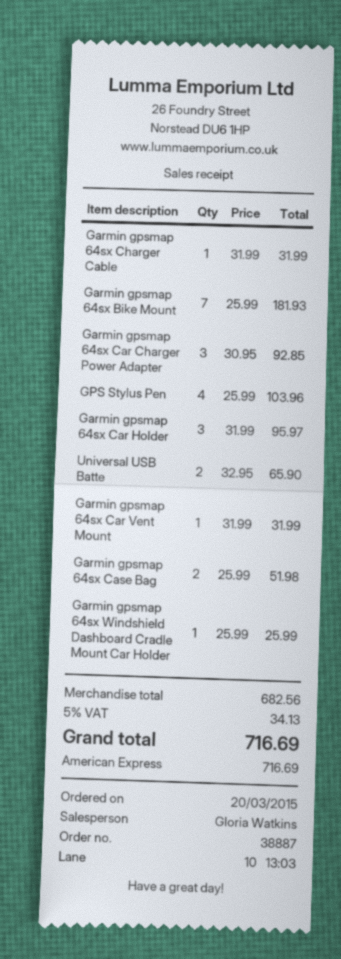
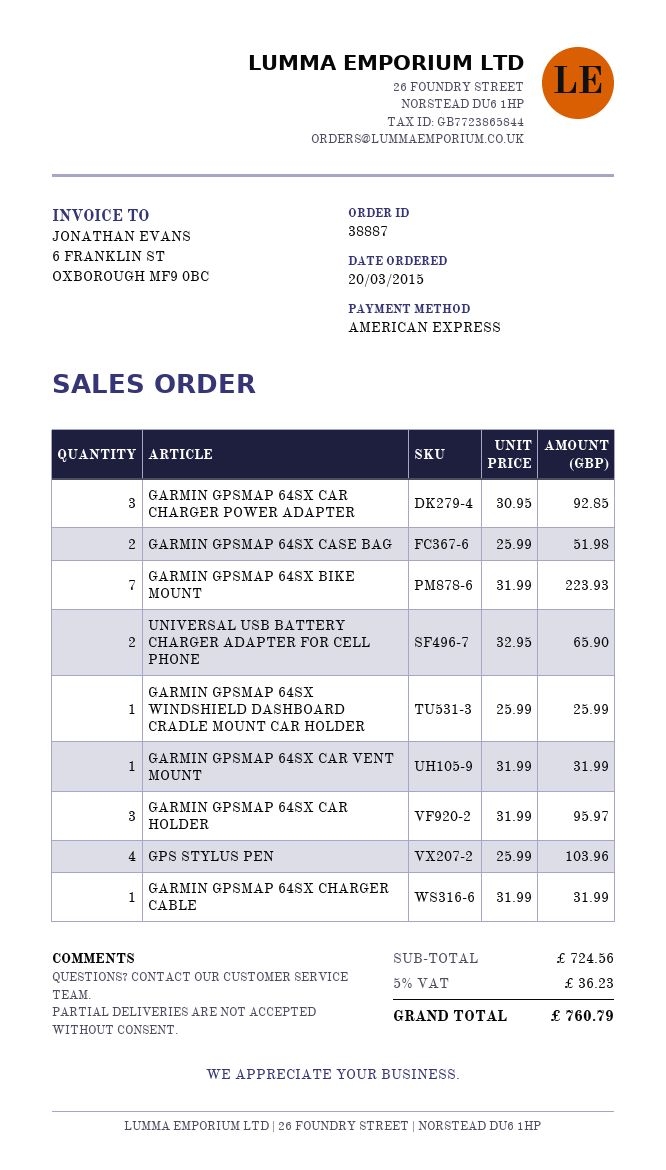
Garmin gpsmap 64sx Bike Mount: 7 x 25.99 = 181.93 -> 7 x 31.99 = 223.93
subtotal: 682.56 -> 724.56
tax: 5% = 34.13 -> 5% = 36.23
total: 716.69 -> 760.79

